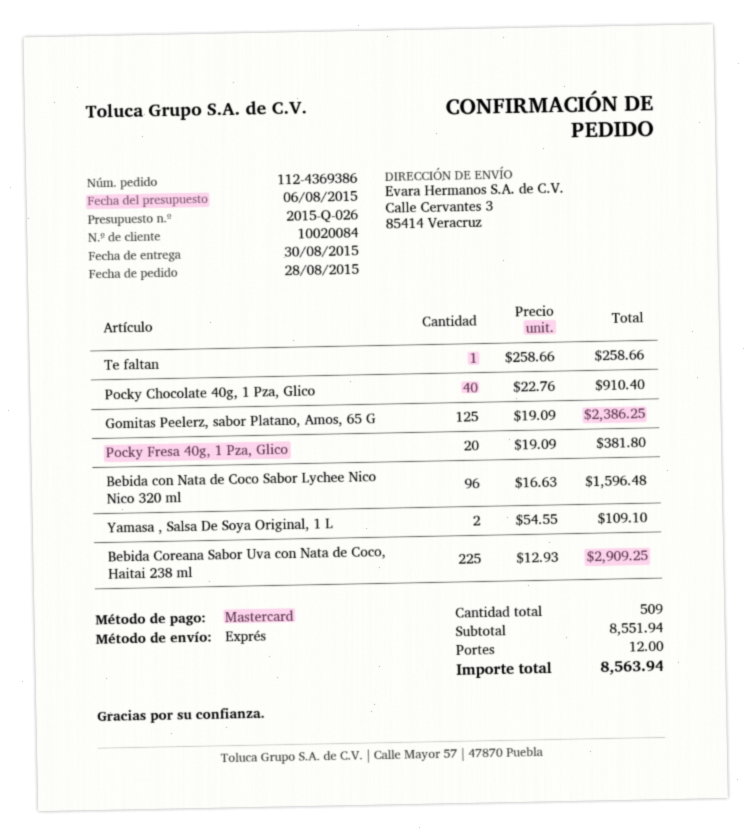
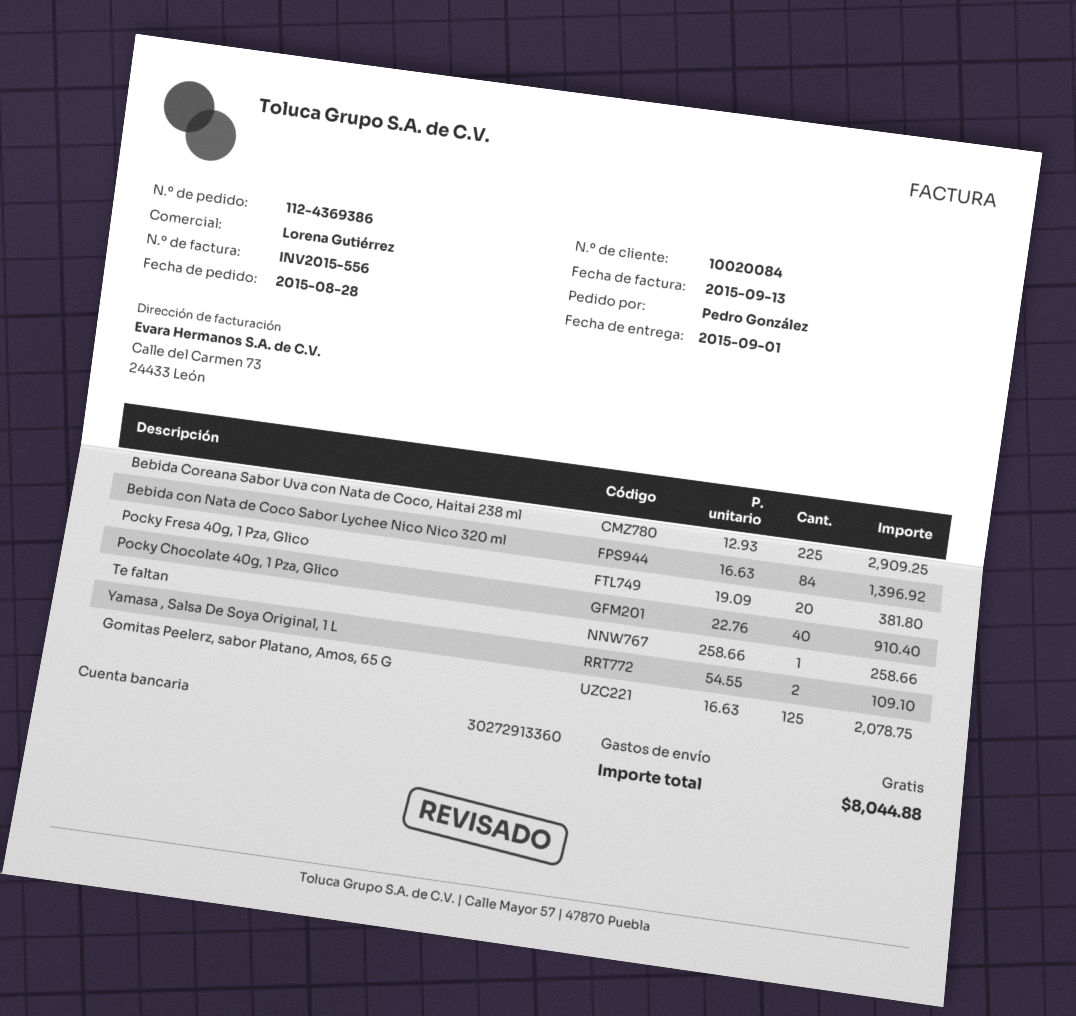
delivery date: 2015-08-30 -> 2015-09-01
Gomitas Peelerz, sabor Platano, Amos, 65 G: 125 x 19.09 = 2386.25 -> 125 x 16.63 = 2078.75
Bebida con Nata de Coco Sabor Lychee Nico Nico 320 ml: 96 x 16.63 = 1596.48 -> 84 x 16.63 = 1396.92
shipping: 12.00 -> 0.00
total: 8563.94 -> 8044.88

